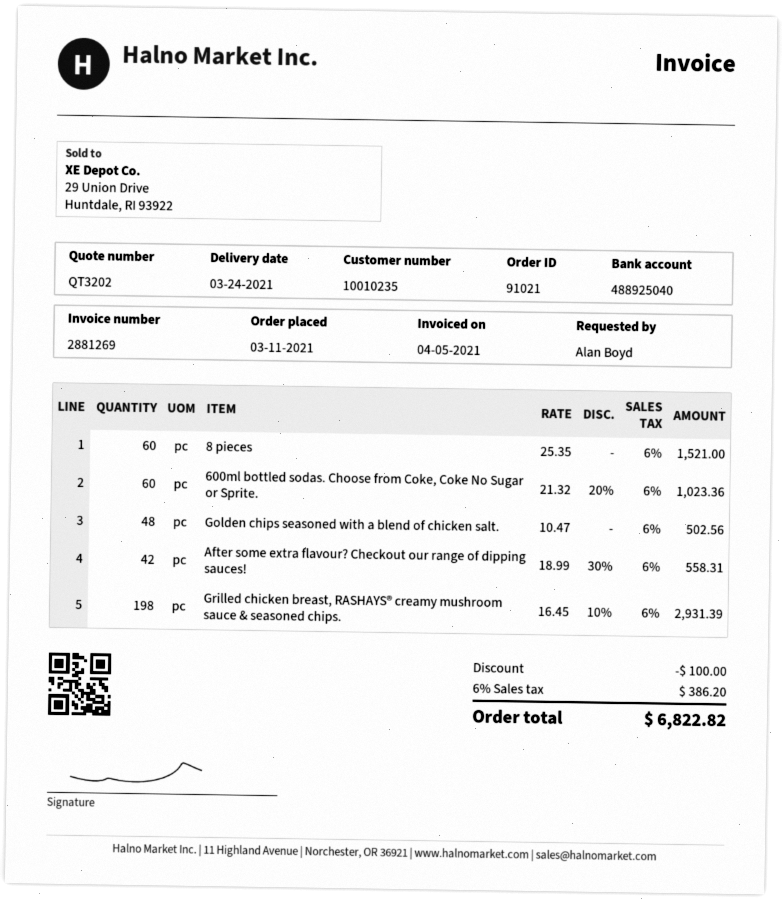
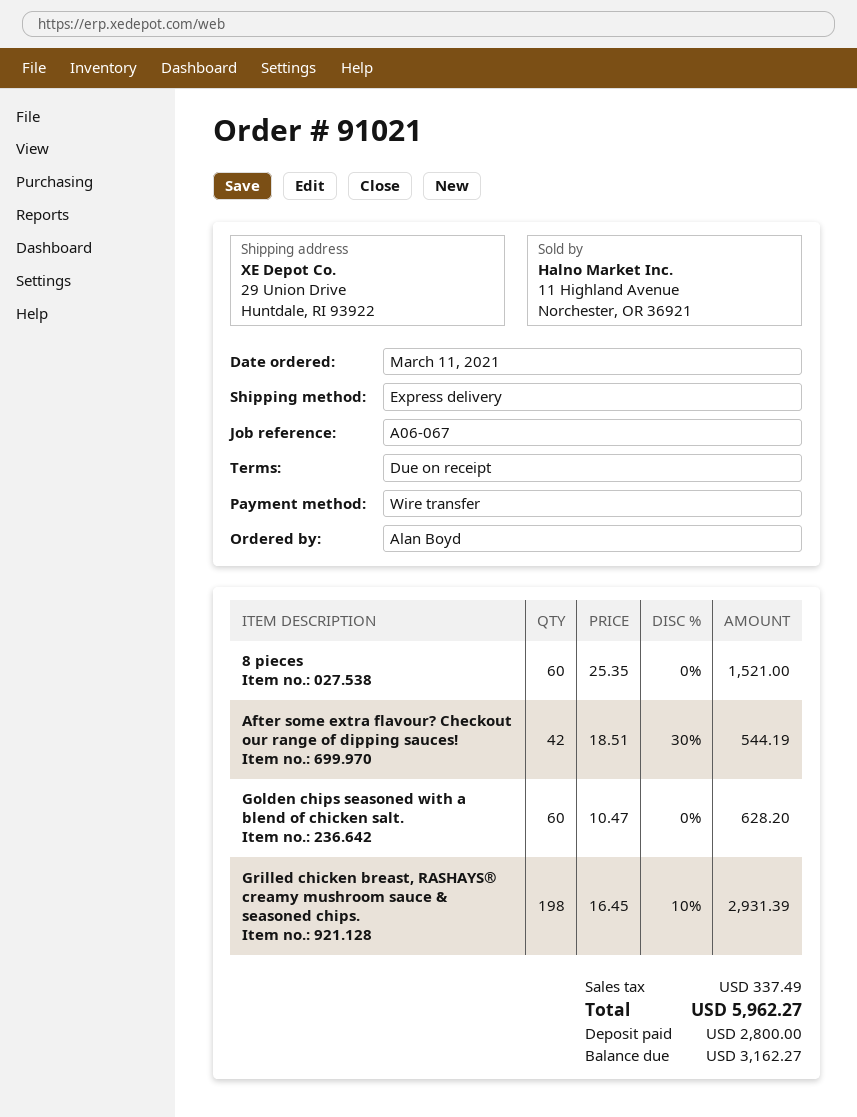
600ml bottled sodas. Choose from Coke, Coke No Sugar or Sprite.: 60 x 21.32 - 20% = 1023.36 -> none
Golden chips seasoned with a blend of chicken salt.: 48 x 10.47 = 502.56 -> 60 x 10.47 = 628.20
After some extra flavour? Checkout our range of dipping sauces!: 42 x 18.99 - 30% = 558.31 -> 42 x 18.51 - 30% = 544.19
discount: 100.00 -> none
tax: 386.20 -> 337.49
total: 6822.82 -> 5962.27

